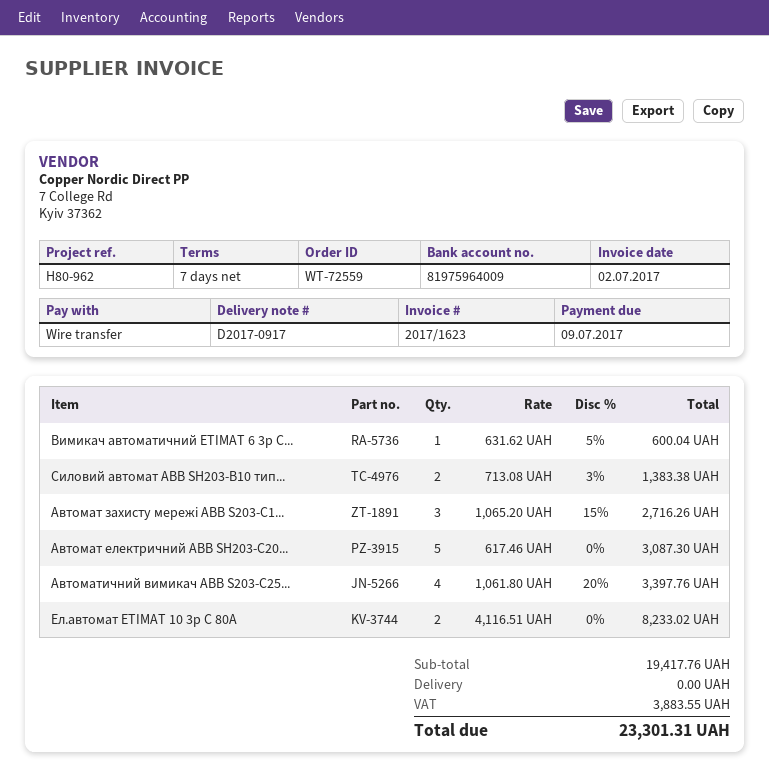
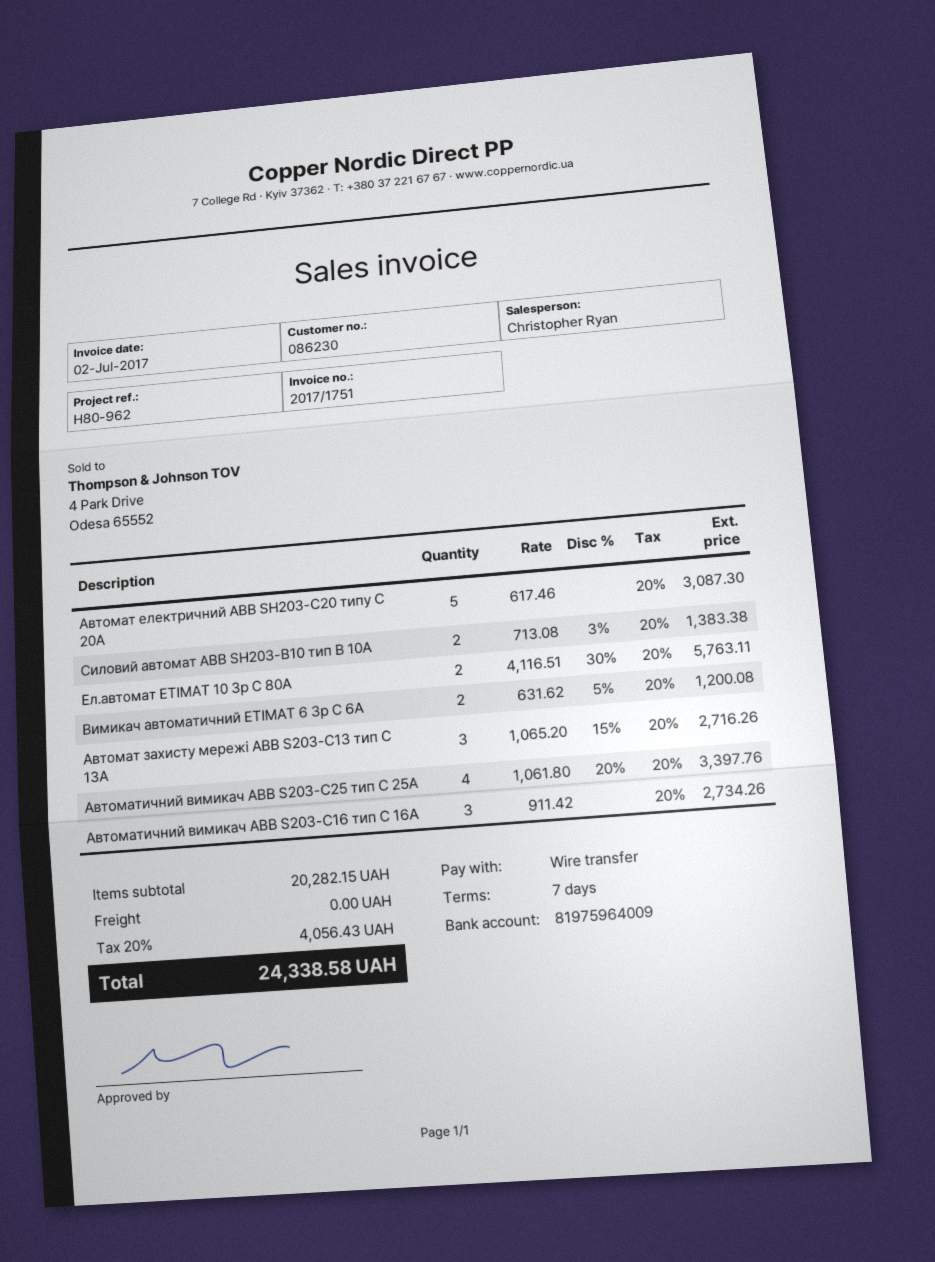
invoice number: 2017/1623 -> 2017/1751
Вимикач автоматичний ETIMAT 6 3p С...: 1 x 631.62 - 5% = 600.04 -> 2 x 631.62 - 5% = 1200.08
Ел.автомат ETIMAT 10 3p С 80А: 2 x 4116.51 = 8233.02 -> 2 x 4116.51 - 30% = 5763.11
Автоматичний вимикач ABB S203-C16 тип C 16А: none -> 3 x 911.42 = 2734.26
subtotal: 19417.76 -> 20282.15
tax: 3883.55 -> 4056.43
total: 23301.31 -> 24338.58

